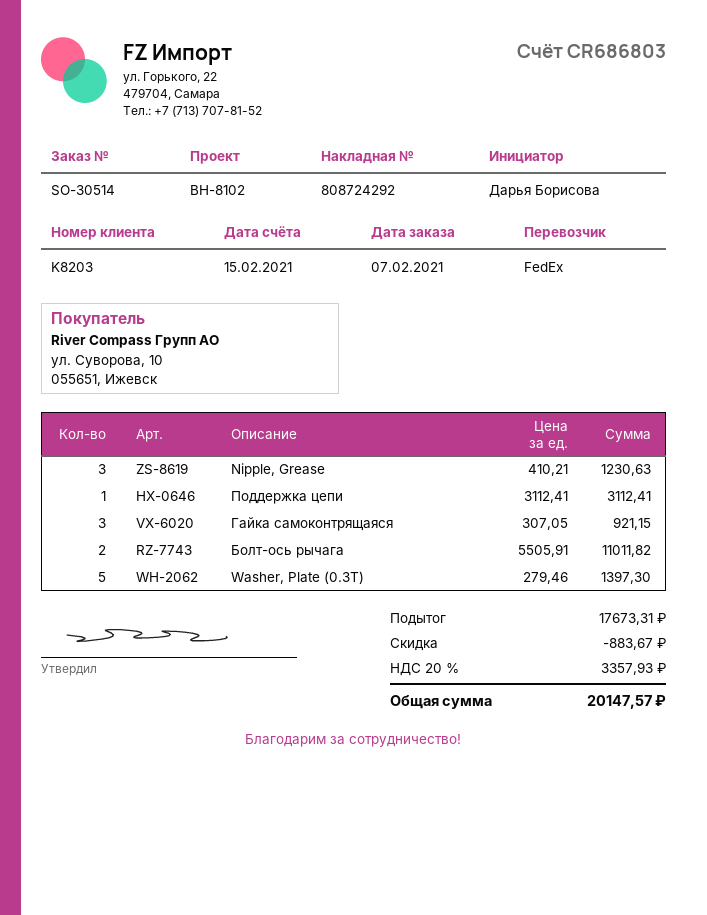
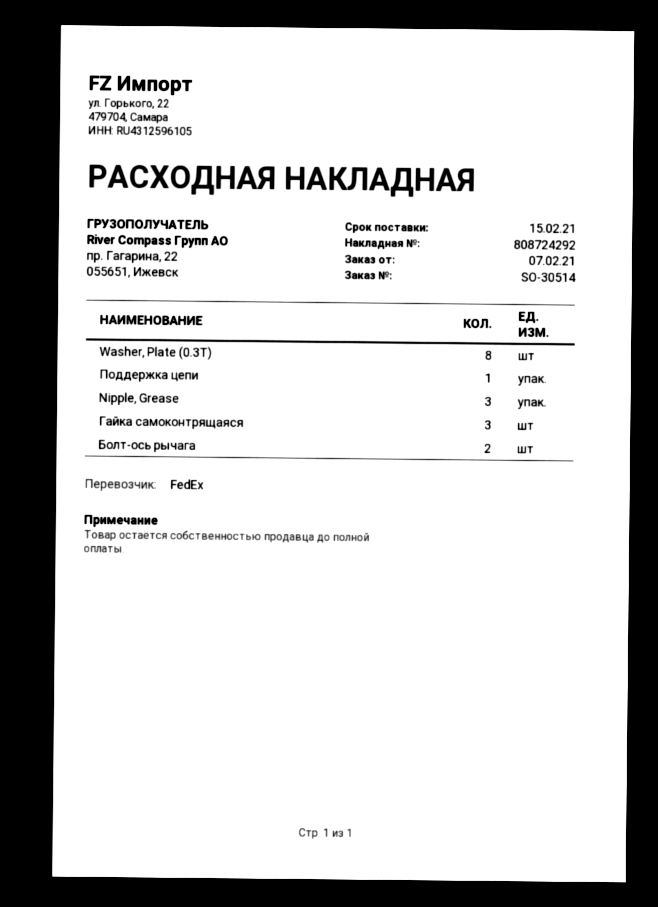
Washer, Plate (0.3T): 5 -> 8

